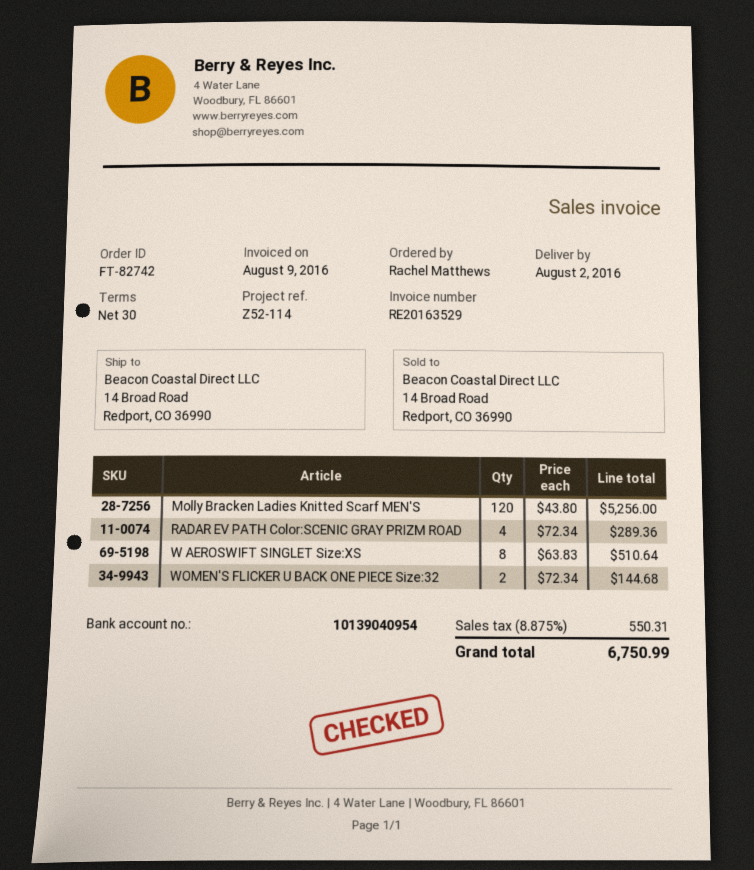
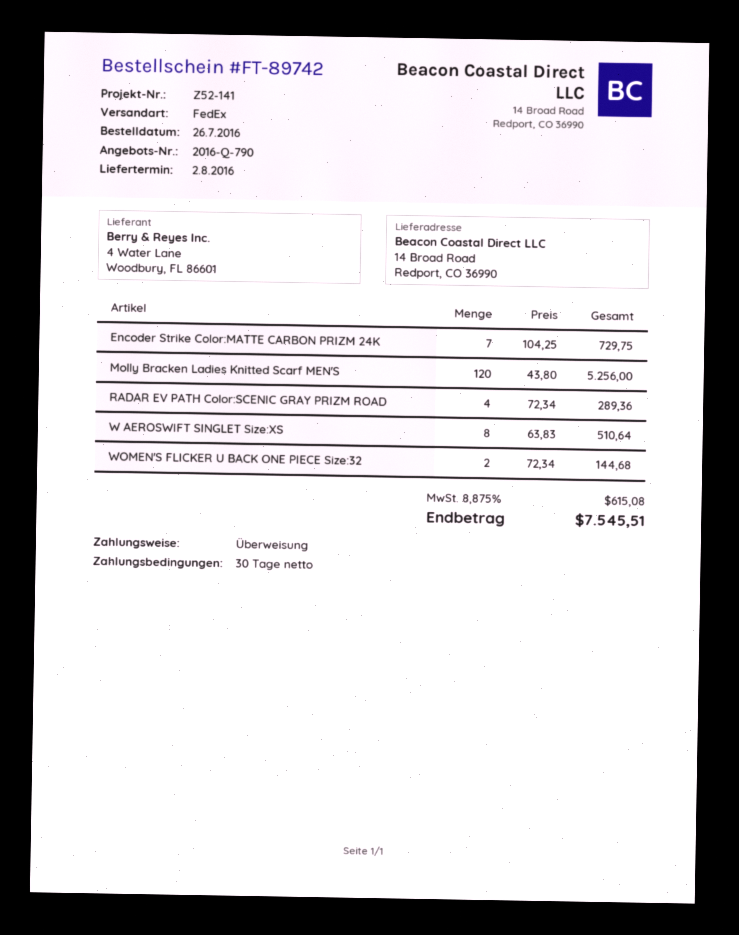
order number: FT-82742 -> FT-89742
reference: Z52-114 -> Z52-141
Encoder Strike Color:MATTE CARBON PRIZM 24K: none -> 7 x 104.25 = 729.75
tax: 8.875% = 550.31 -> 8.875% = 615.08
total: 6750.99 -> 7545.51

